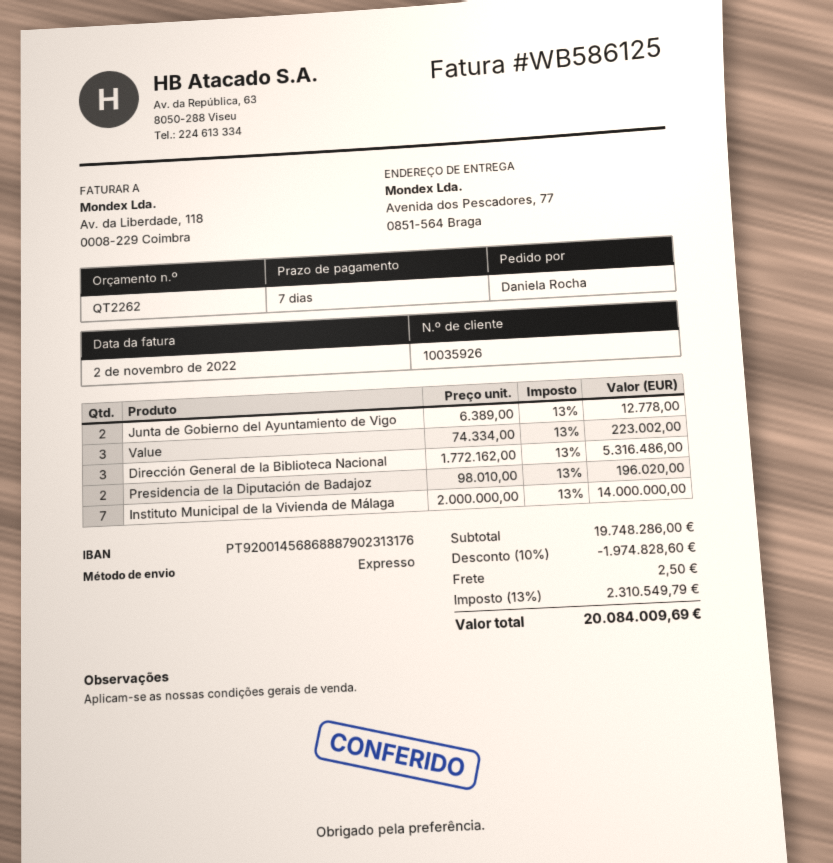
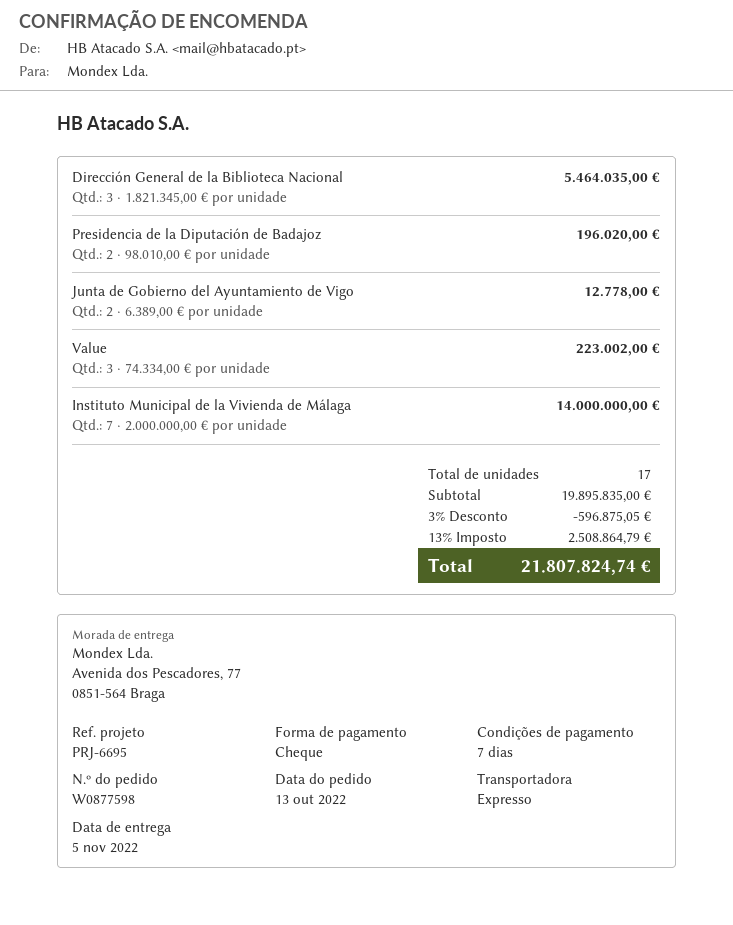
Dirección General de la Biblioteca Nacional: 3 x 1772162.00 = 5316486.00 -> 3 x 1821345.00 = 5464035.00
subtotal: 19748286.00 -> 19895835.00
discount: 10% = 1974828.60 -> 3% = 596875.05
shipping: 2.50 -> none
tax: 13% = 2310549.79 -> 13% = 2508864.79
total: 20084009.69 -> 21807824.74

